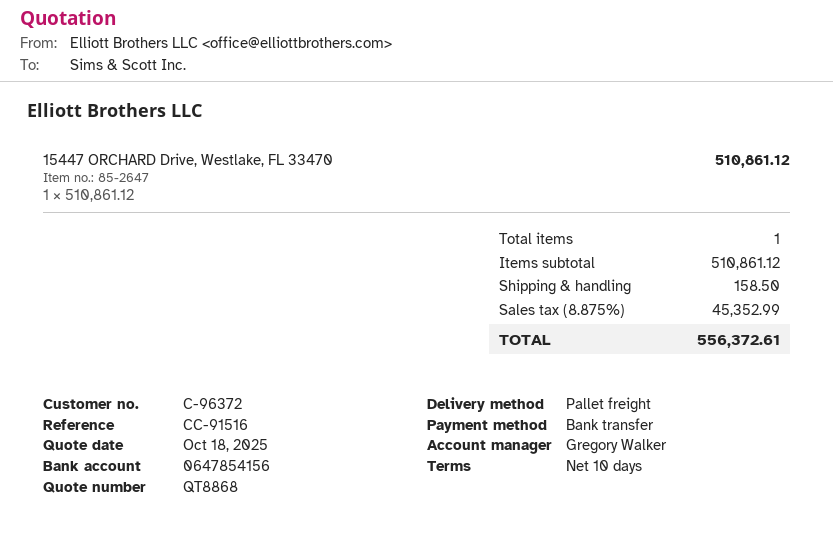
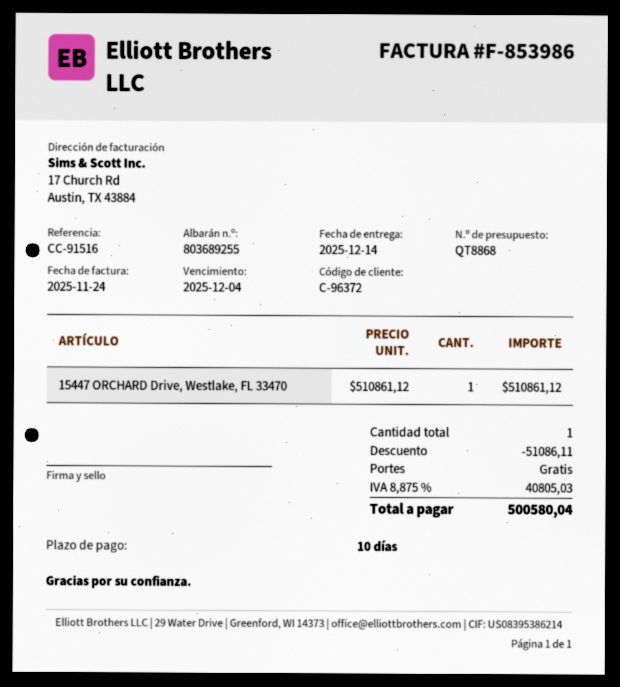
discount: none -> 51086.11
shipping: 158.50 -> 0.00
tax: 8.875% = 45352.99 -> 8.875% = 40805.03
total: 556372.61 -> 500580.04

